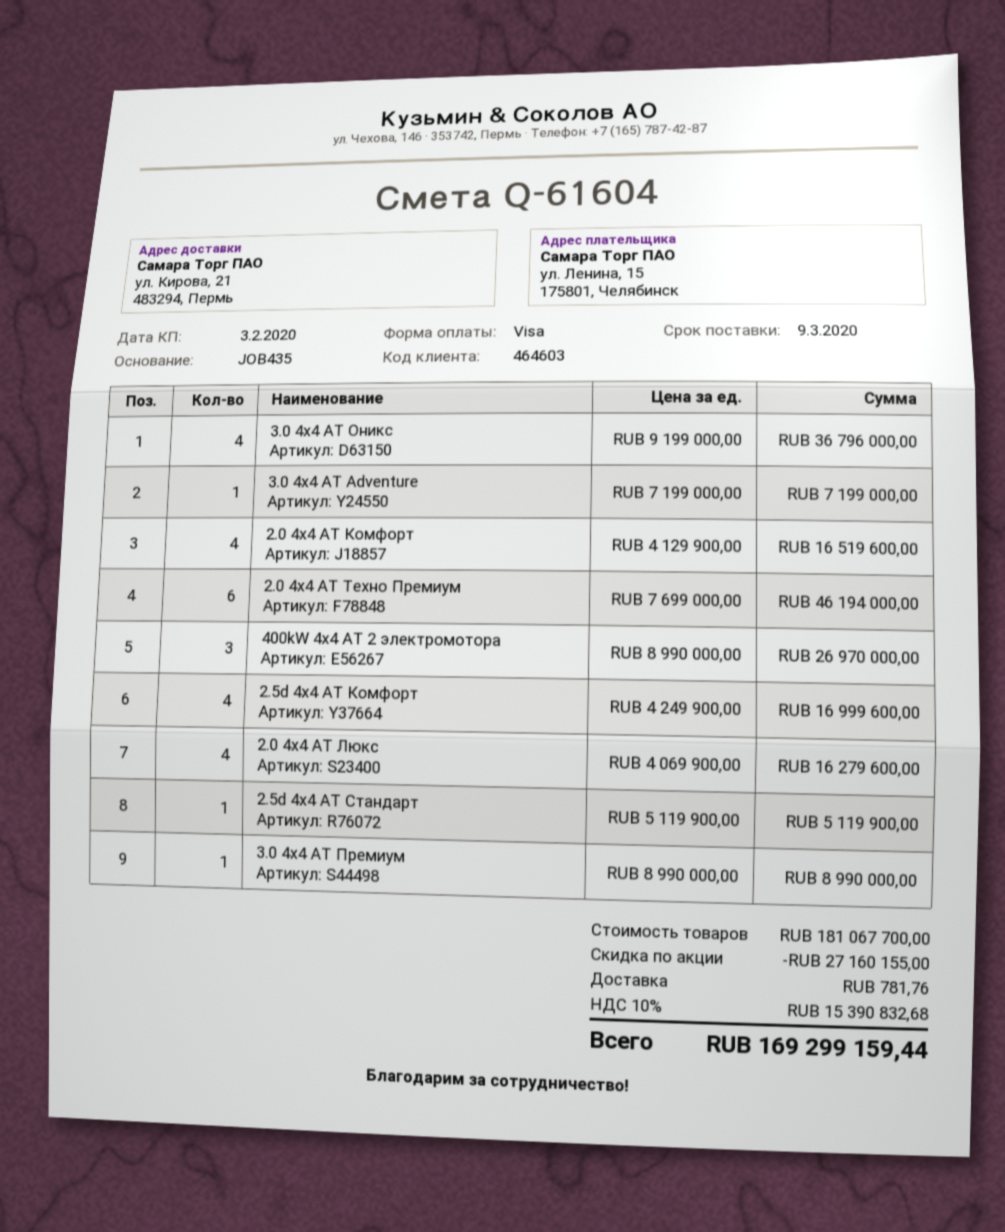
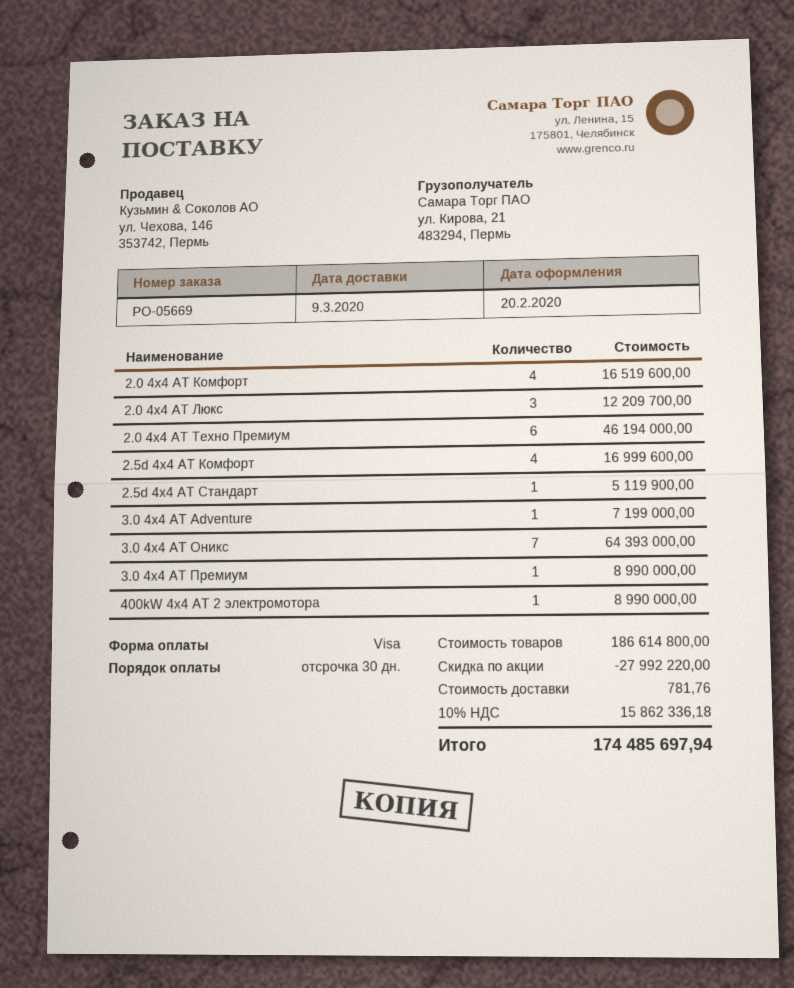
3.0 4x4 AT Оникс: 4 for 36796000.00 -> 7 for 64393000.00
400kW 4x4 AT 2 электромотора: 3 for 26970000.00 -> 1 for 8990000.00
2.0 4x4 AT Люкс: 4 for 16279600.00 -> 3 for 12209700.00
subtotal: 181067700.00 -> 186614800.00
discount: 27160155.00 -> 27992220.00
tax: 10% = 15390832.68 -> 10% = 15862336.18
total: 169299159.44 -> 174485697.94

